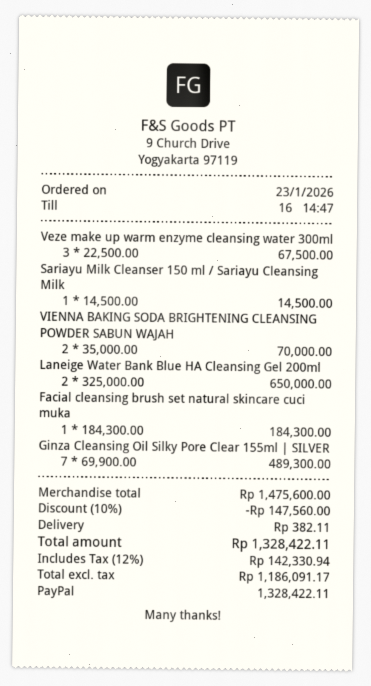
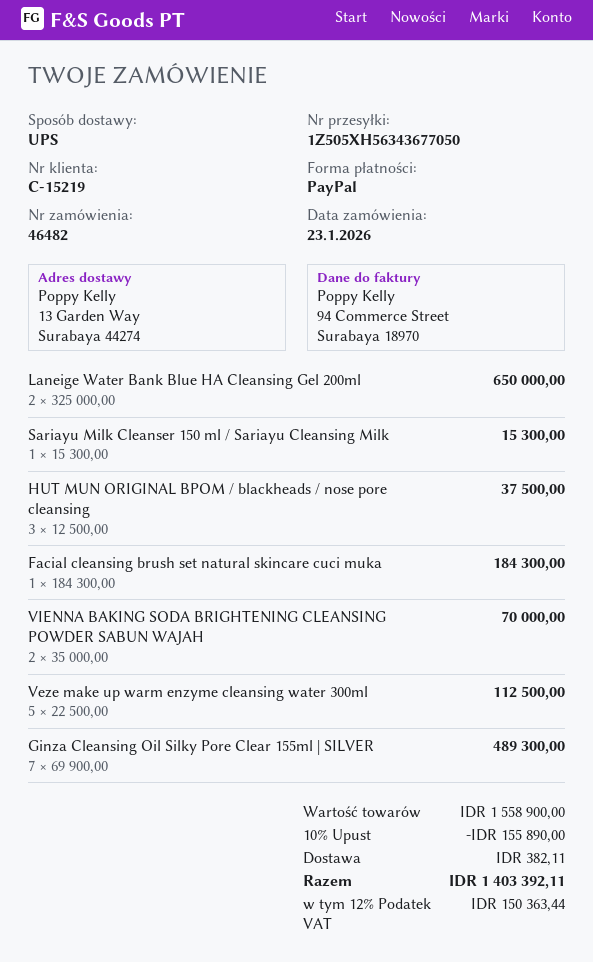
Veze make up warm enzyme cleansing water 300ml: 3 x 22500.00 = 67500.00 -> 5 x 22500.00 = 112500.00
Sariayu Milk Cleanser 150 ml / Sariayu Cleansing Milk: 1 x 14500.00 = 14500.00 -> 1 x 15300.00 = 15300.00
HUT MUN ORIGINAL BPOM / blackheads / nose pore cleansing: none -> 3 x 12500.00 = 37500.00
subtotal: 1475600.00 -> 1558900.00
discount: 10% = 147560.00 -> 10% = 155890.00
tax: 12% = 142330.94 -> 12% = 150363.44
total: 1328422.11 -> 1403392.11

